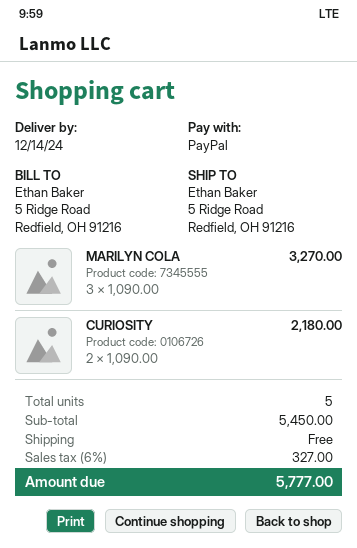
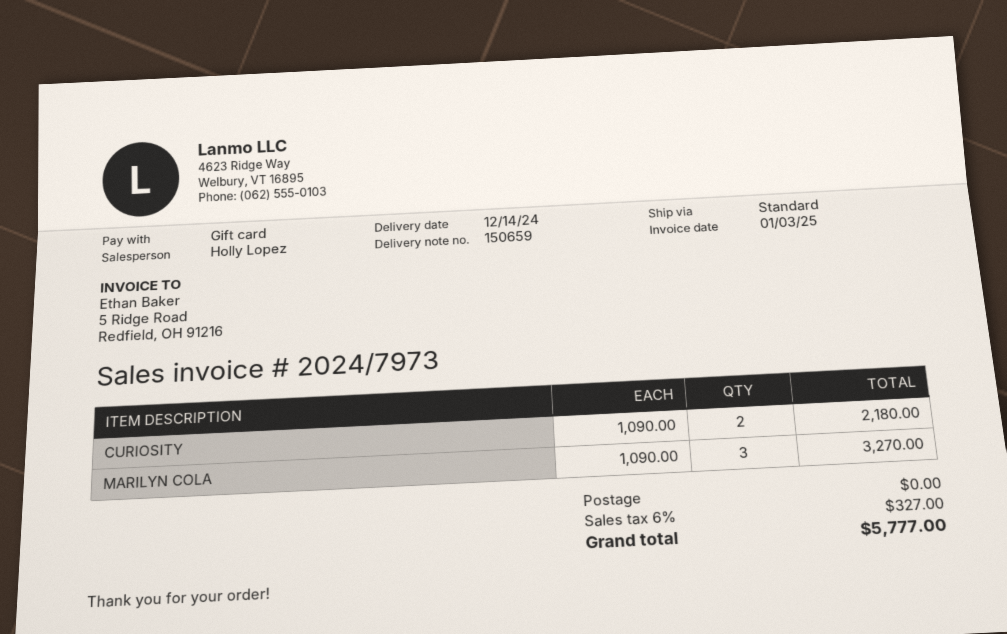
payment method: PayPal -> gift card

